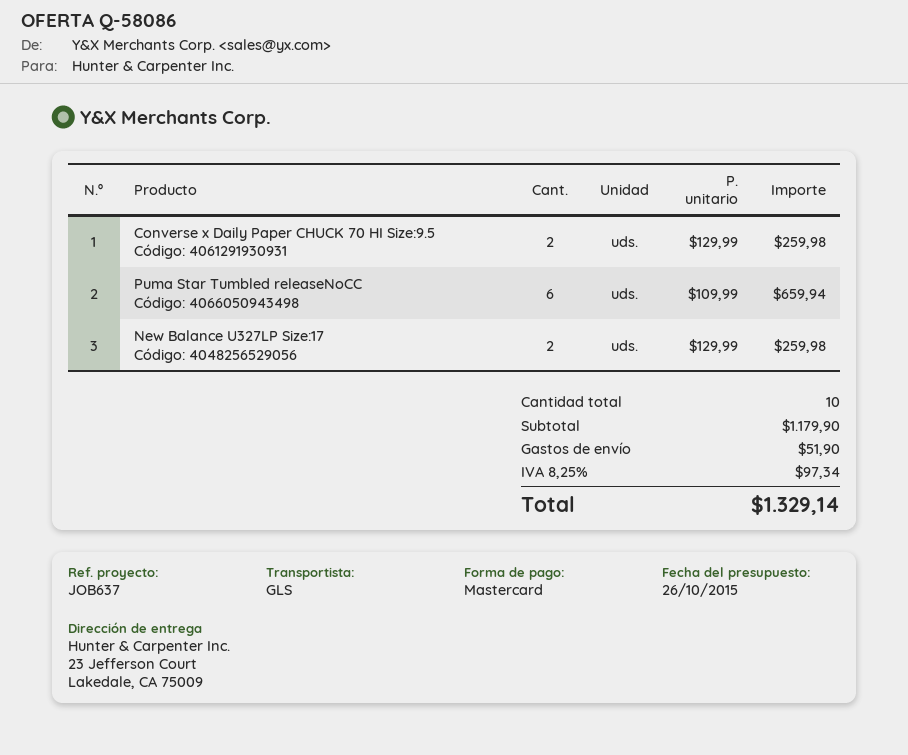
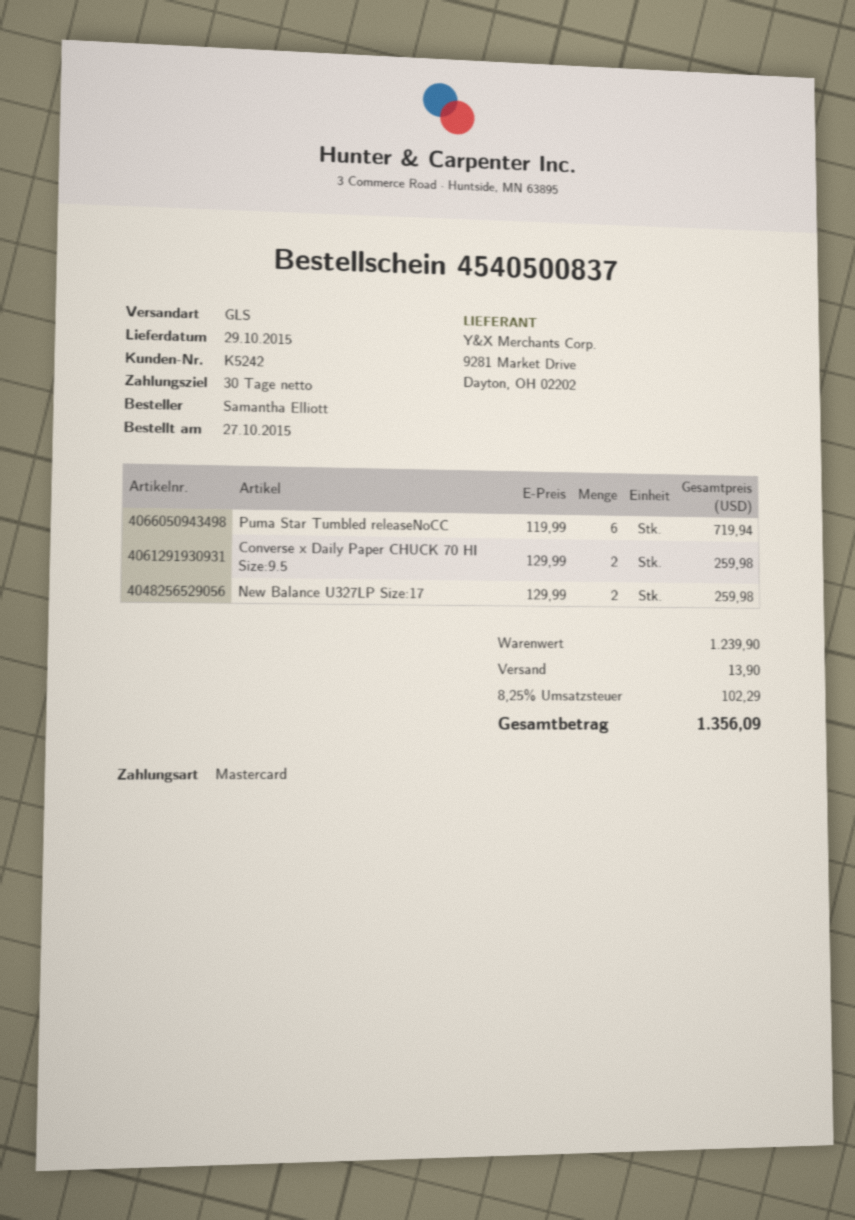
Puma Star Tumbled releaseNoCC: 6 x 109.99 = 659.94 -> 6 x 119.99 = 719.94
subtotal: 1179.90 -> 1239.90
shipping: 51.90 -> 13.90
tax: 8.25% = 97.34 -> 8.25% = 102.29
total: 1329.14 -> 1356.09

